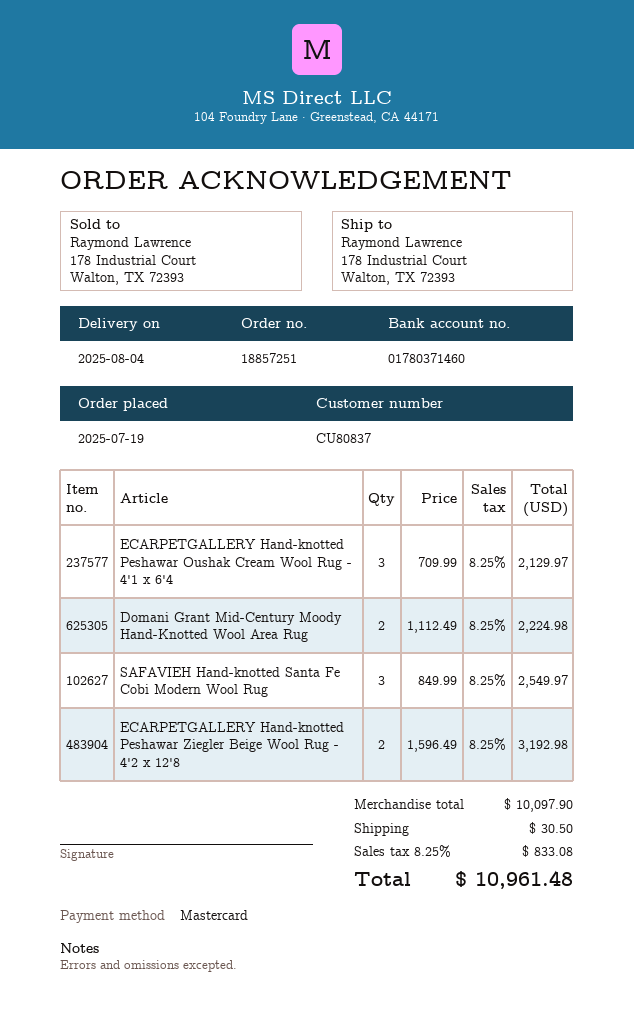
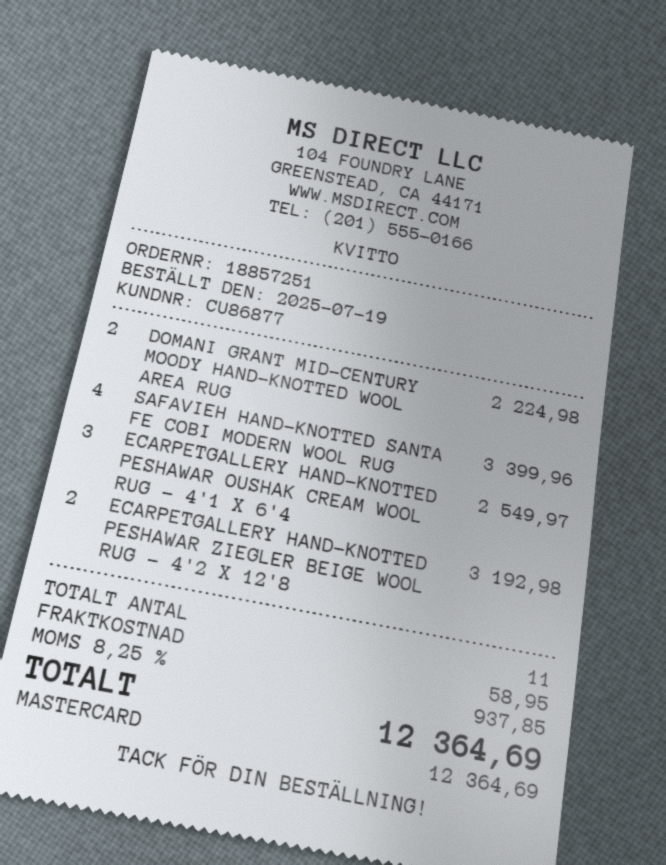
customer number: CU80837 -> CU86877
ECARPETGALLERY Hand-knotted Peshawar Oushak Cream Wool Rug - 4'1 x 6'4: 3 for 2129.97 -> 3 for 2549.97
SAFAVIEH Hand-knotted Santa Fe Cobi Modern Wool Rug: 3 for 2549.97 -> 4 for 3399.96
shipping: 30.50 -> 58.95
tax: 8.25% = 833.08 -> 8.25% = 937.85
total: 10961.48 -> 12364.69

